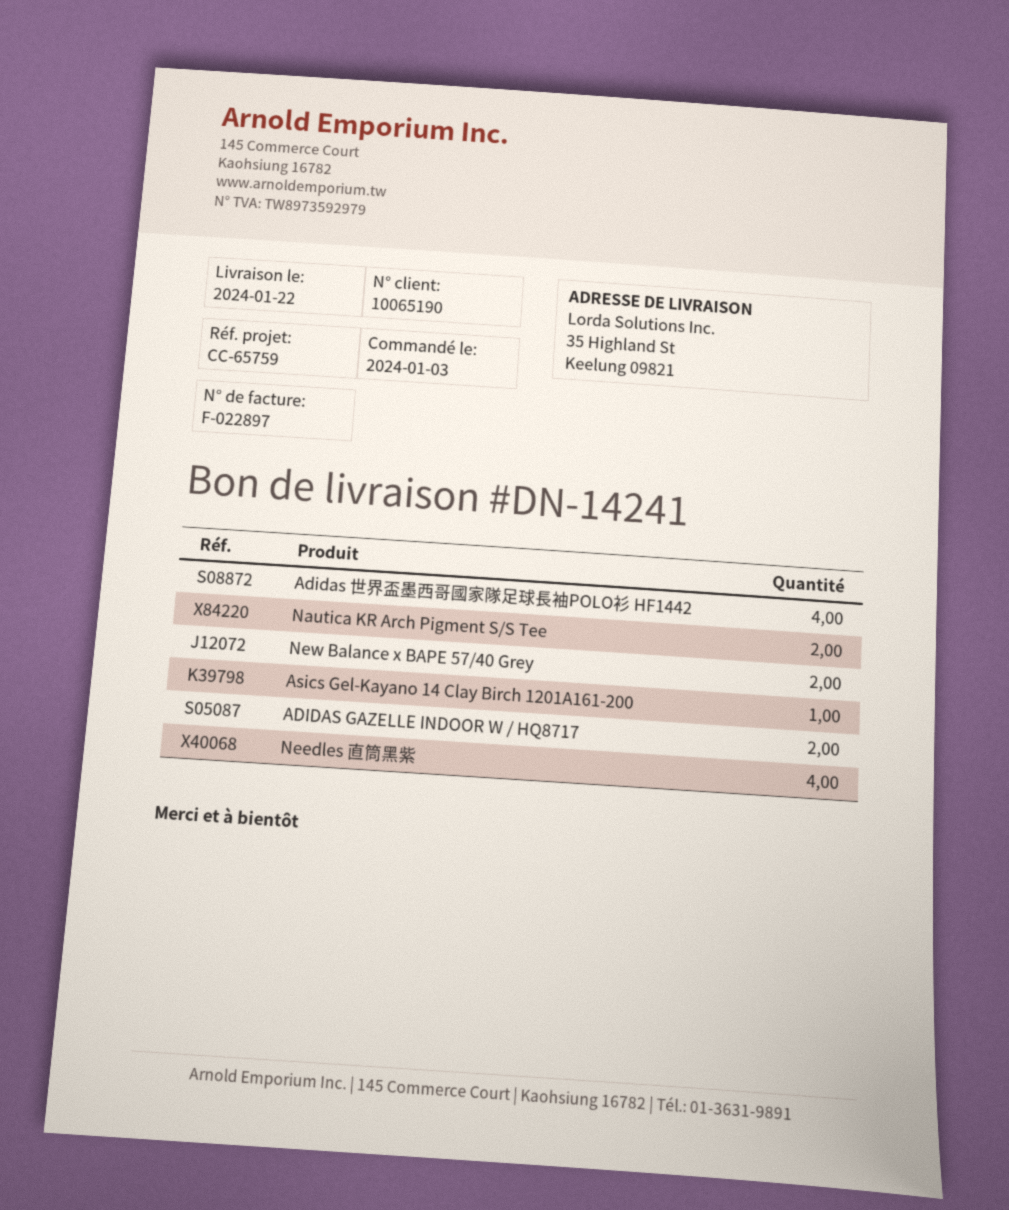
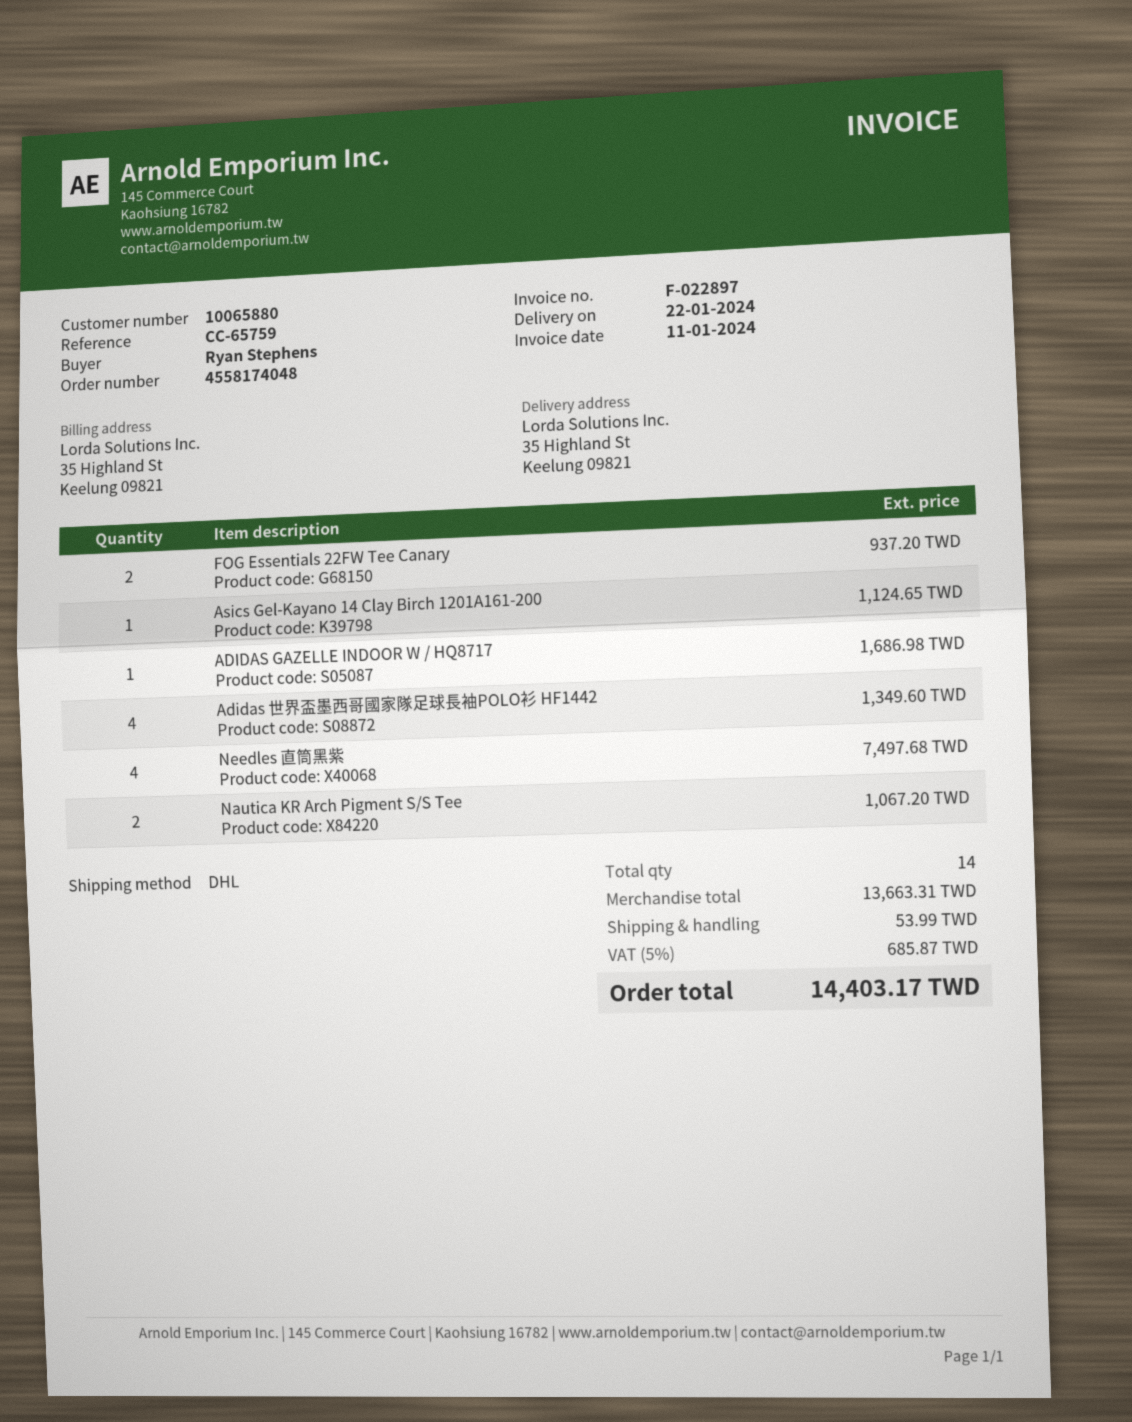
customer number: 10065190 -> 10065880
New Balance x BAPE 57/40 Grey: 2 -> none
ADIDAS GAZELLE INDOOR W / HQ8717: 2 -> 1
FOG Essentials 22FW Tee Canary: none -> 2

